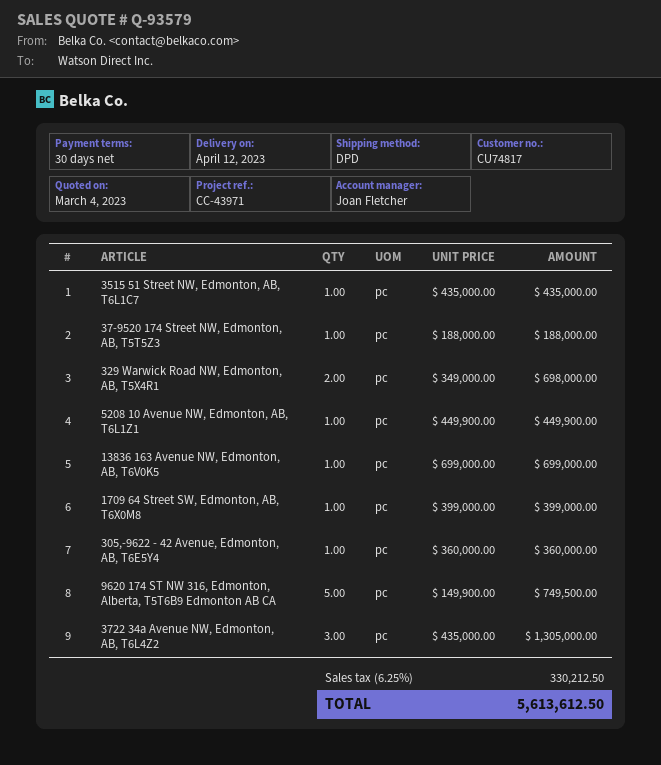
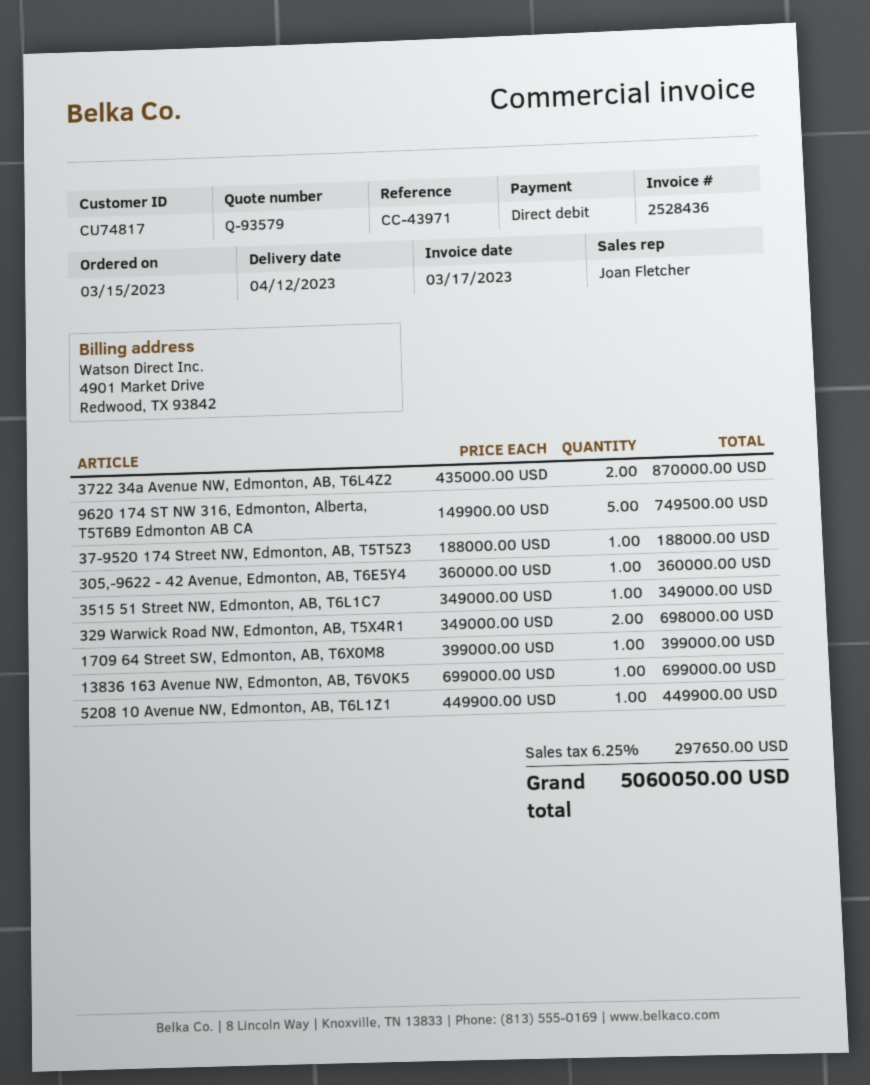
3515 51 Street NW, Edmonton, AB, T6L1C7: 1 x 435000.00 = 435000.00 -> 1 x 349000.00 = 349000.00
3722 34a Avenue NW, Edmonton, AB, T6L4Z2: 3 x 435000.00 = 1305000.00 -> 2 x 435000.00 = 870000.00
tax: 6.25% = 330212.50 -> 6.25% = 297650.00
total: 5613612.50 -> 5060050.00

